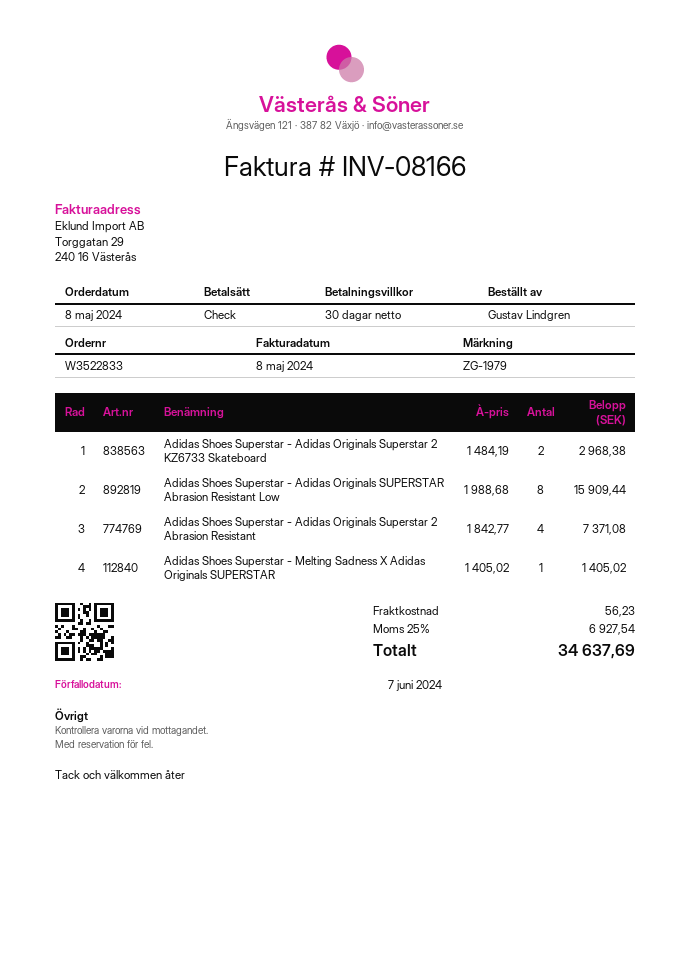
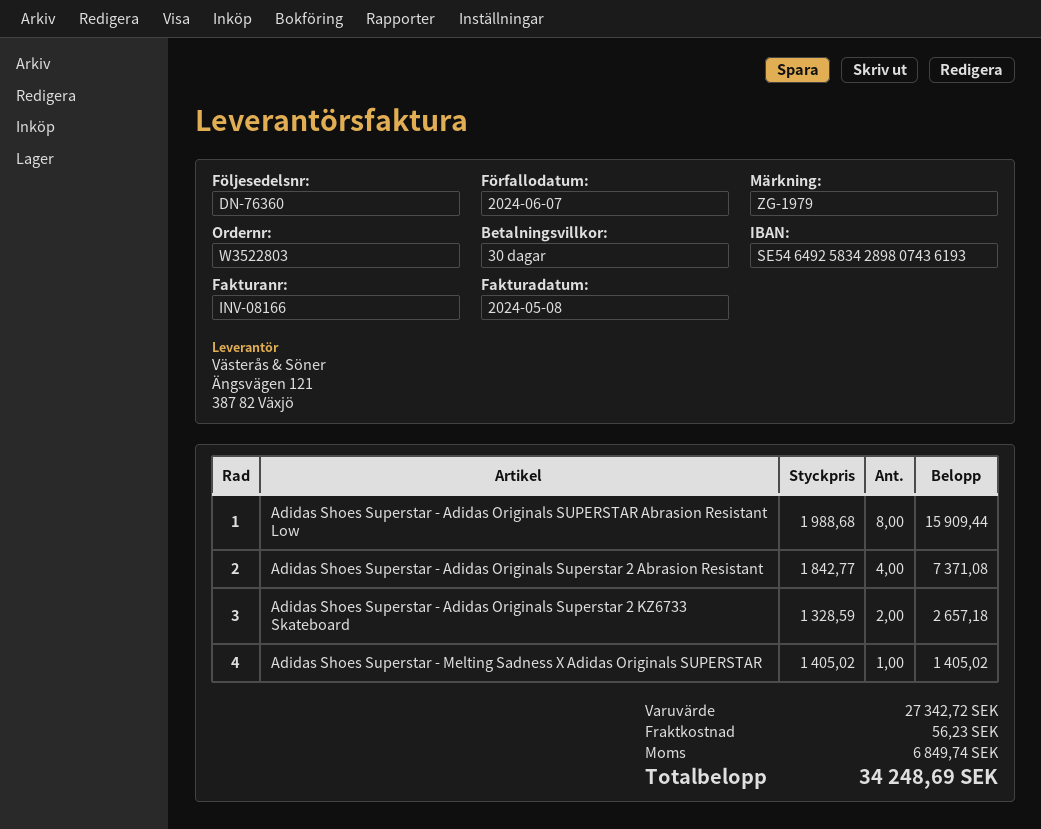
order number: W3522833 -> W3522803
Adidas Shoes Superstar - Adidas Originals Superstar 2 KZ6733 Skateboard: 2 x 1484.19 = 2968.38 -> 2 x 1328.59 = 2657.18
tax: 6927.54 -> 6849.74
total: 34637.69 -> 34248.69

